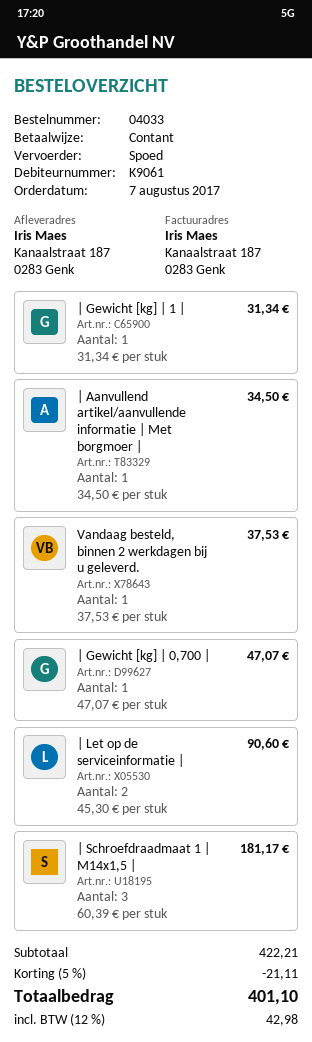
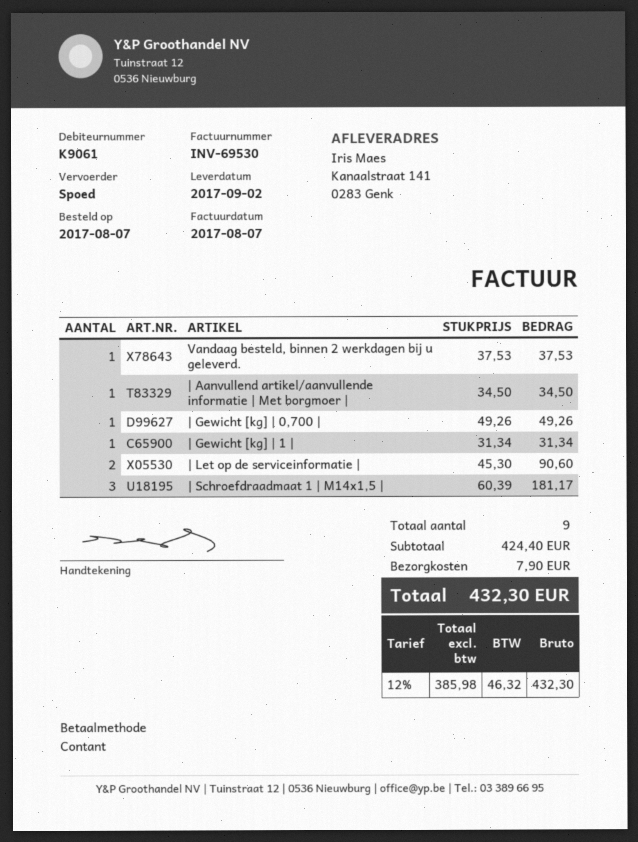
ship to: Kanaalstraat 187, 0283 Genk -> Kanaalstraat 141, 0283 Genk
| Gewicht [kg] | 0,700 |: 1 x 47.07 = 47.07 -> 1 x 49.26 = 49.26
subtotal: 422.21 -> 424.40
discount: 5% = 21.11 -> none
shipping: none -> 7.90
tax: 12% = 42.98 -> 12% = 46.32
total: 401.10 -> 432.30

